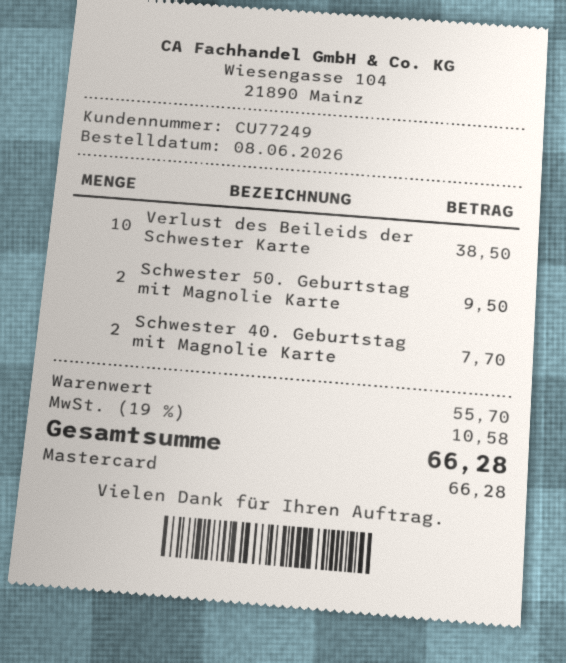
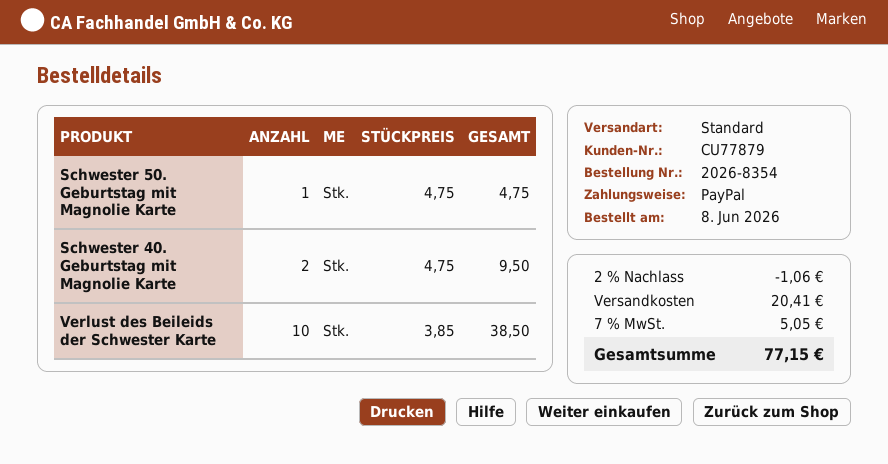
customer number: CU77249 -> CU77879
payment method: Mastercard -> PayPal
Schwester 50. Geburtstag mit Magnolie Karte: 2 for 9.50 -> 1 for 4.75
Schwester 40. Geburtstag mit Magnolie Karte: 2 for 7.70 -> 2 for 9.50
discount: none -> 2% = 1.06
shipping: none -> 20.41
tax: 19% = 10.58 -> 7% = 5.05
total: 66.28 -> 77.15

